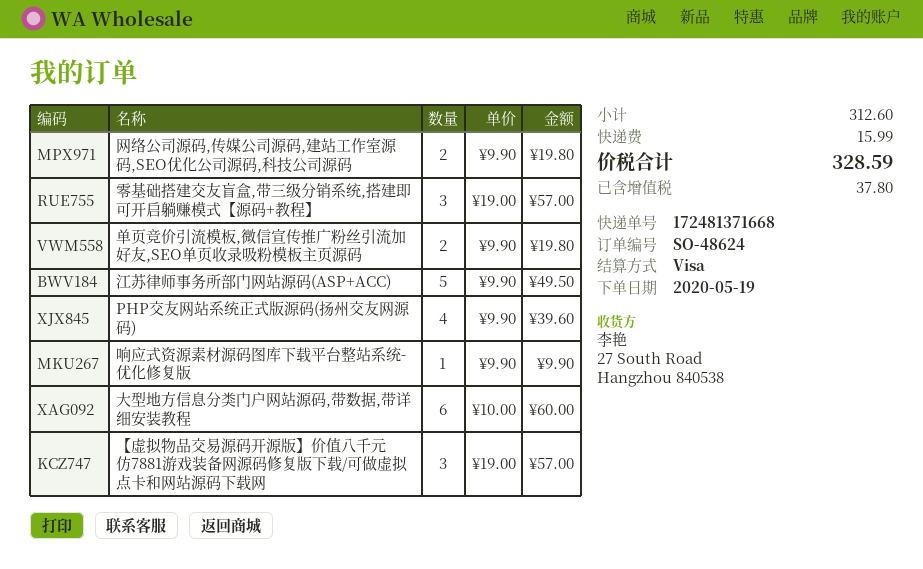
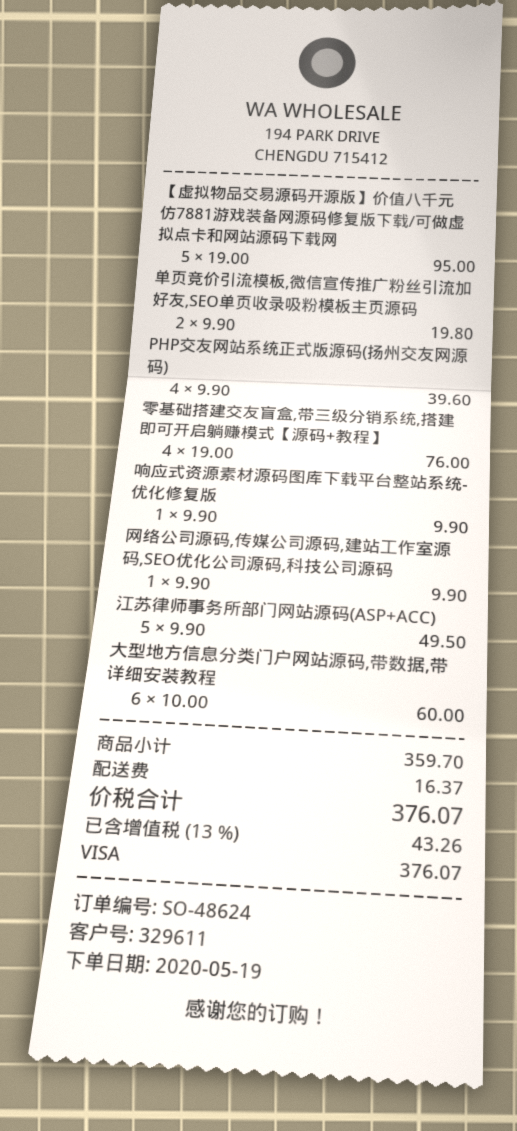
网络公司源码,传媒公司源码,建站工作室源码,SEO优化公司源码,科技公司源码: 2 x 9.90 = 19.80 -> 1 x 9.90 = 9.90
零基础搭建交友盲盒,带三级分销系统,搭建即可开启躺赚模式【源码+教程】: 3 x 19.00 = 57.00 -> 4 x 19.00 = 76.00
【虚拟物品交易源码开源版】价值八千元仿7881游戏装备网源码修复版下载/可做虚拟点卡和网站源码下载网: 3 x 19.00 = 57.00 -> 5 x 19.00 = 95.00
subtotal: 312.60 -> 359.70
shipping: 15.99 -> 16.37
tax: 37.80 -> 43.26
total: 328.59 -> 376.07

